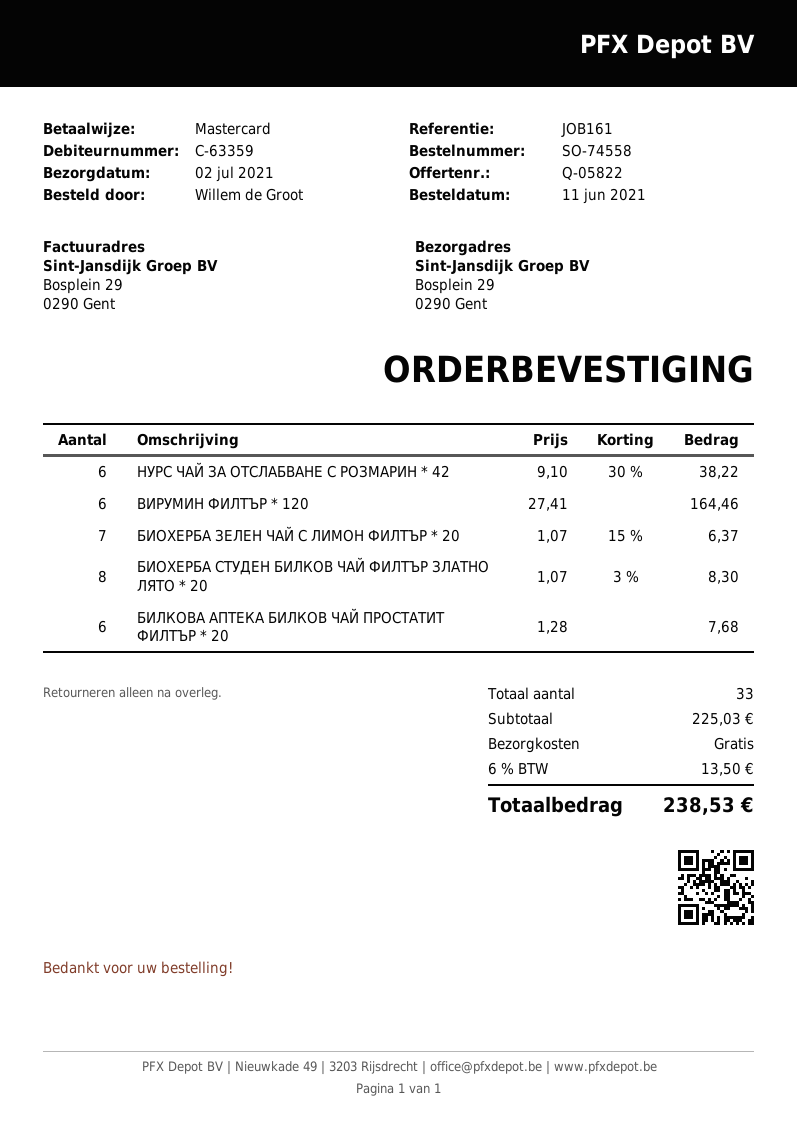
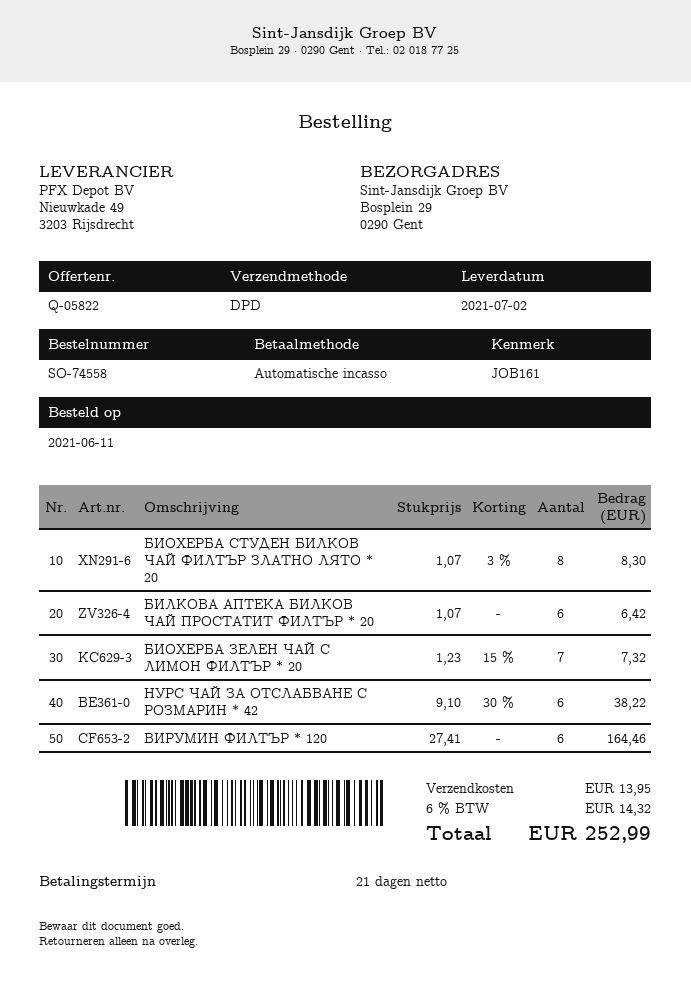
payment method: Mastercard -> direct debit
БИОХЕРБА ЗЕЛЕН ЧАЙ С ЛИМОН ФИЛТЪР * 20: 7 x 1.07 - 15% = 6.37 -> 7 x 1.23 - 15% = 7.32
БИЛКОВА АПТЕКА БИЛКОВ ЧАЙ ПРОСТАТИТ ФИЛТЪР * 20: 6 x 1.28 = 7.68 -> 6 x 1.07 = 6.42
shipping: 0.00 -> 13.95
tax: 6% = 13.50 -> 6% = 14.32
total: 238.53 -> 252.99

